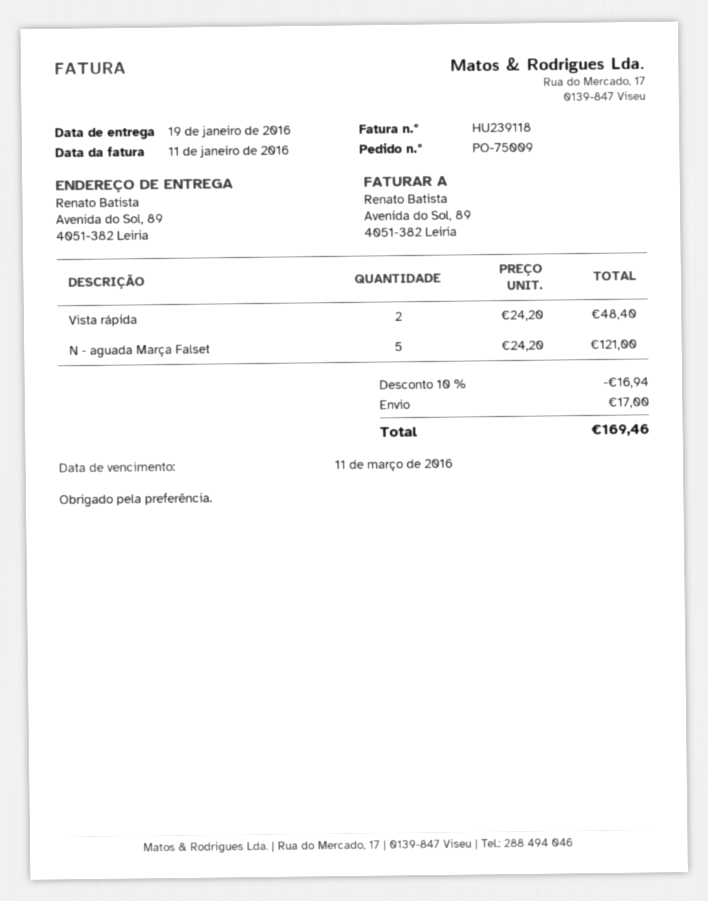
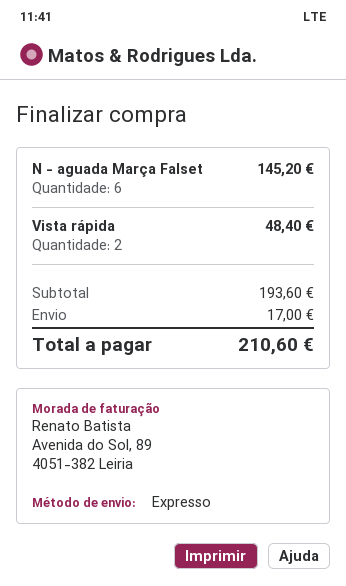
N - aguada Marça Falset: 5 for 121.00 -> 6 for 145.20
discount: 10% = 16.94 -> none
total: 169.46 -> 210.60

